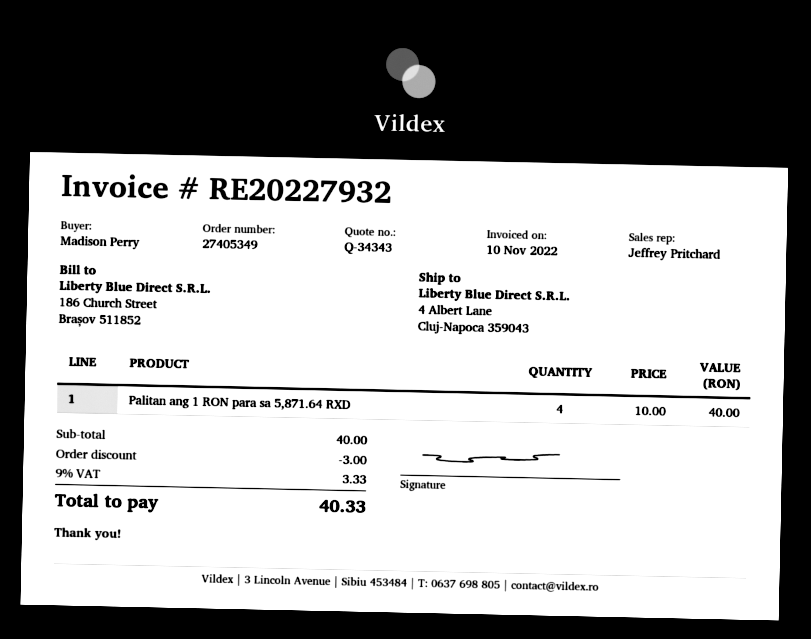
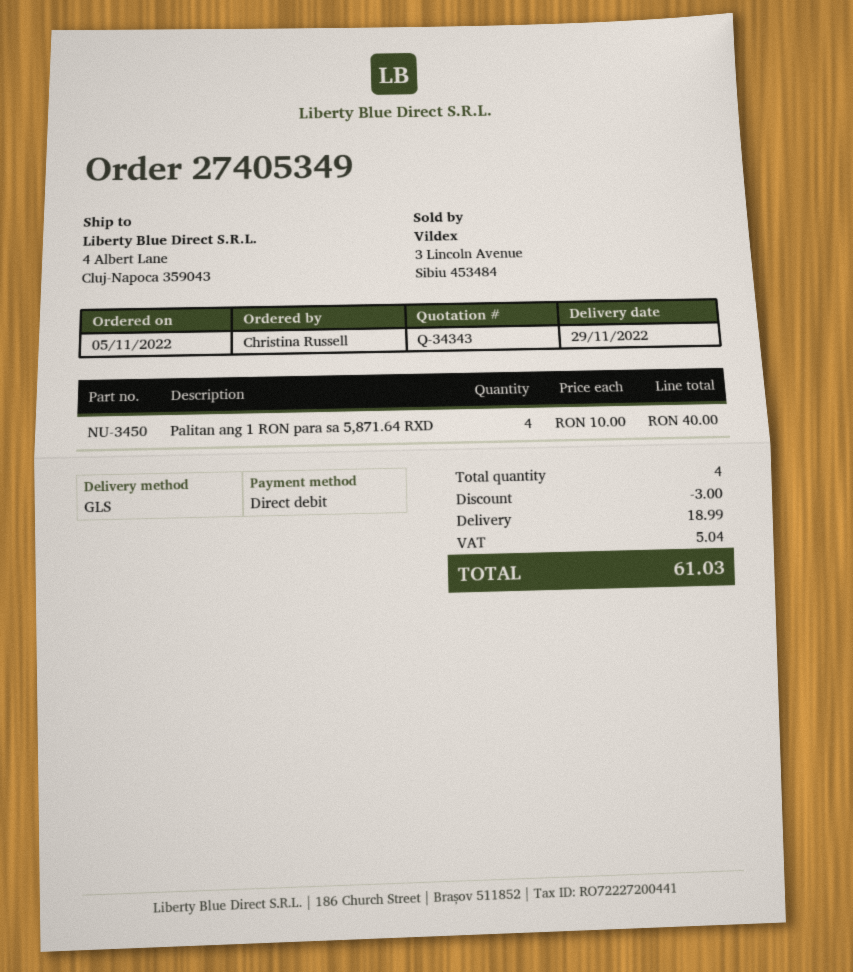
ordered by: Madison Perry -> Christina Russell
shipping: none -> 18.99
tax: 3.33 -> 5.04
total: 40.33 -> 61.03

